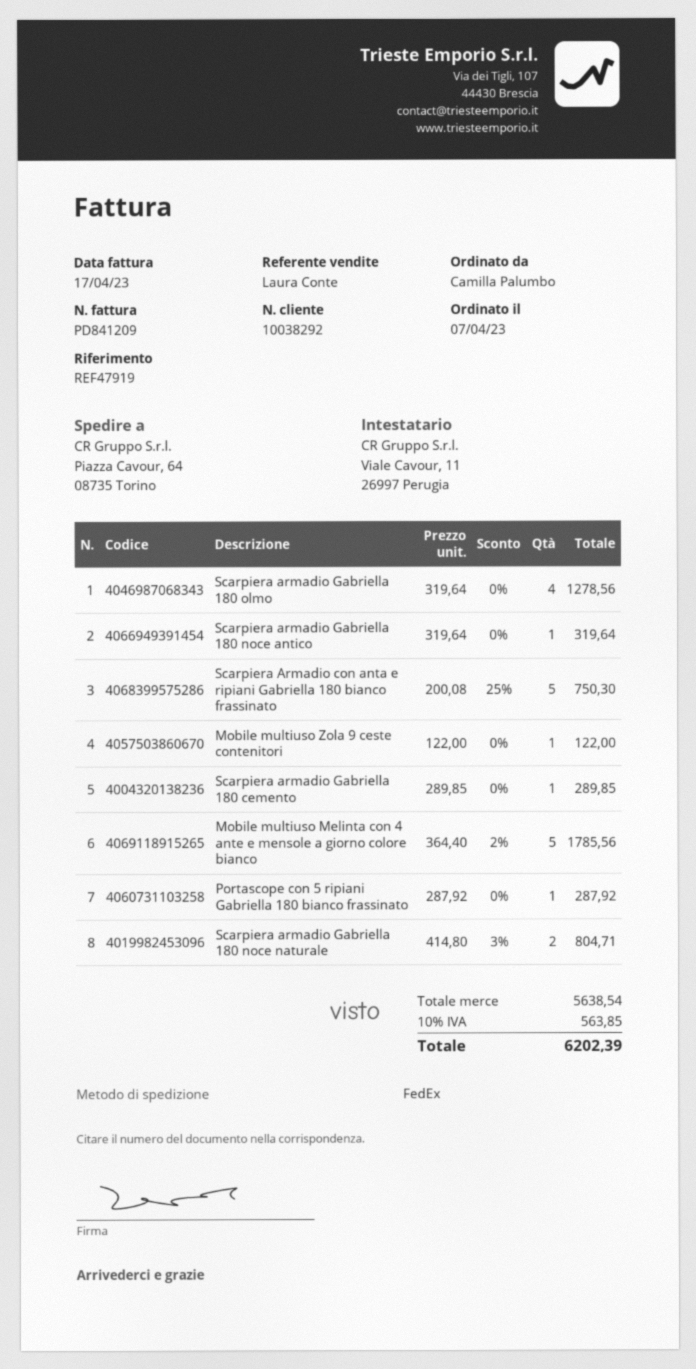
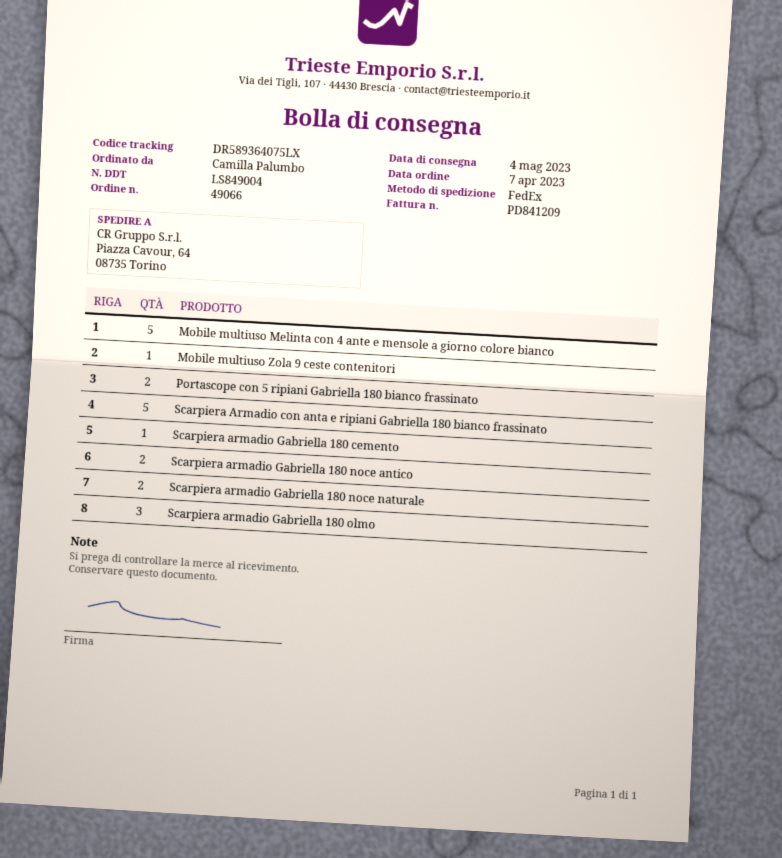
Scarpiera armadio Gabriella 180 olmo: 4 -> 3
Scarpiera armadio Gabriella 180 noce antico: 1 -> 2
Portascope con 5 ripiani Gabriella 180 bianco frassinato: 1 -> 2

